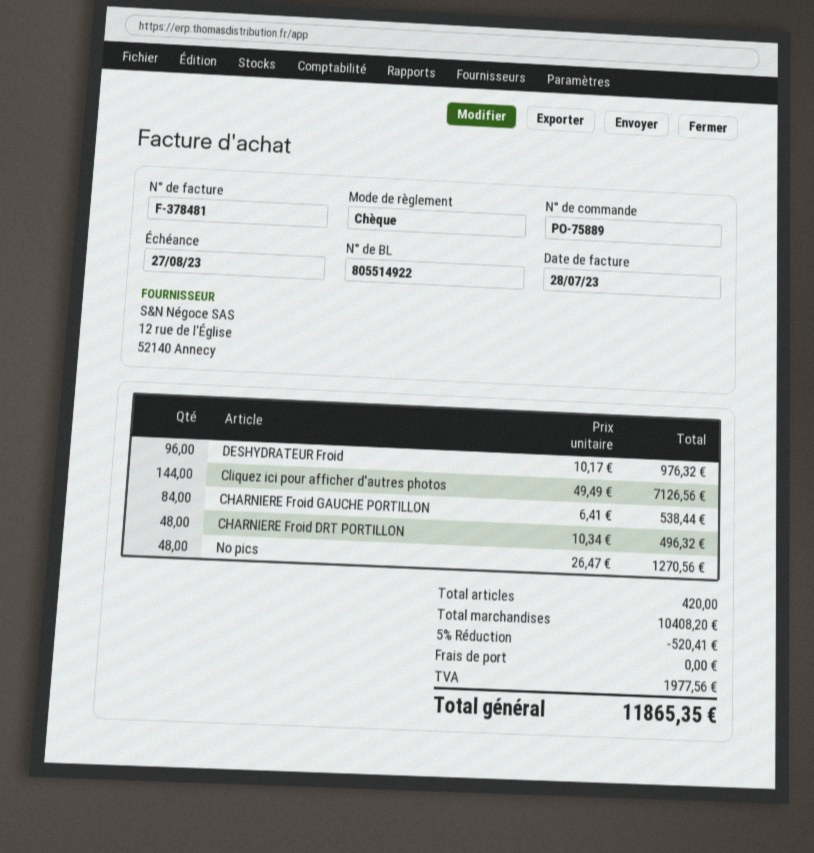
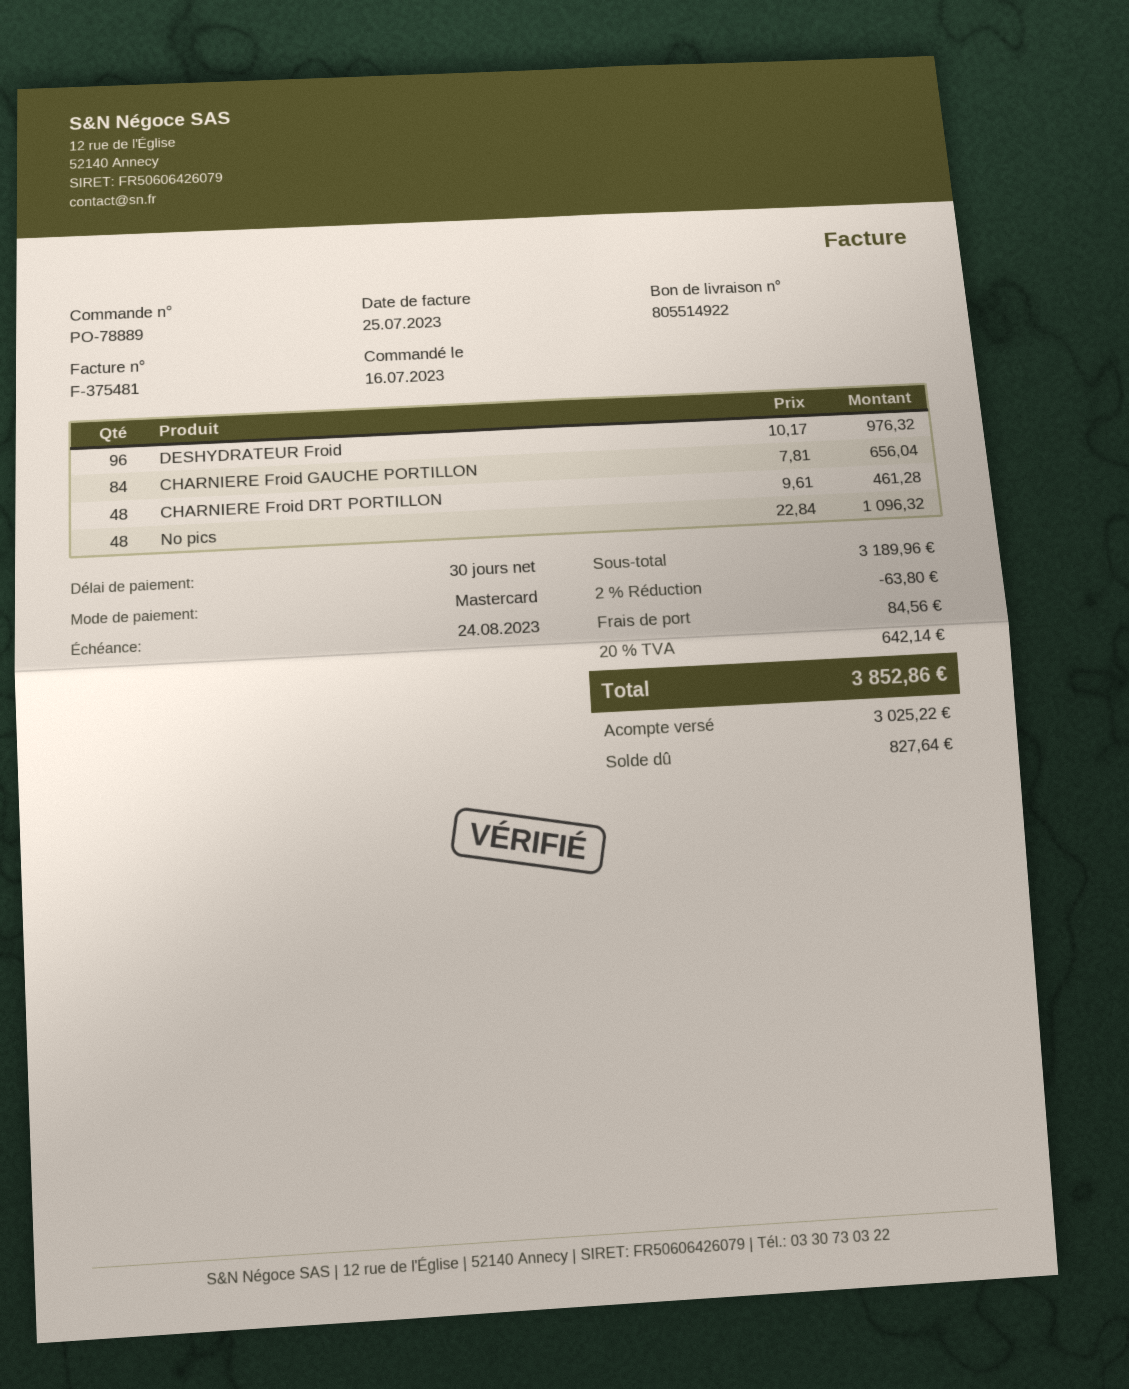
order number: PO-75889 -> PO-78889
invoice number: F-378481 -> F-375481
invoice date: 2023-07-28 -> 2023-07-25
due date: 2023-08-27 -> 2023-08-24
payment method: cheque -> Mastercard
Cliquez ici pour afficher d'autres photos: 144 x 49.49 = 7126.56 -> none
CHARNIERE Froid GAUCHE PORTILLON: 84 x 6.41 = 538.44 -> 84 x 7.81 = 656.04
CHARNIERE Froid DRT PORTILLON: 48 x 10.34 = 496.32 -> 48 x 9.61 = 461.28
No pics: 48 x 26.47 = 1270.56 -> 48 x 22.84 = 1096.32
subtotal: 10408.20 -> 3189.96
discount: 5% = 520.41 -> 2% = 63.80
shipping: 0.00 -> 84.56
tax: 1977.56 -> 642.14
total: 11865.35 -> 3852.86

